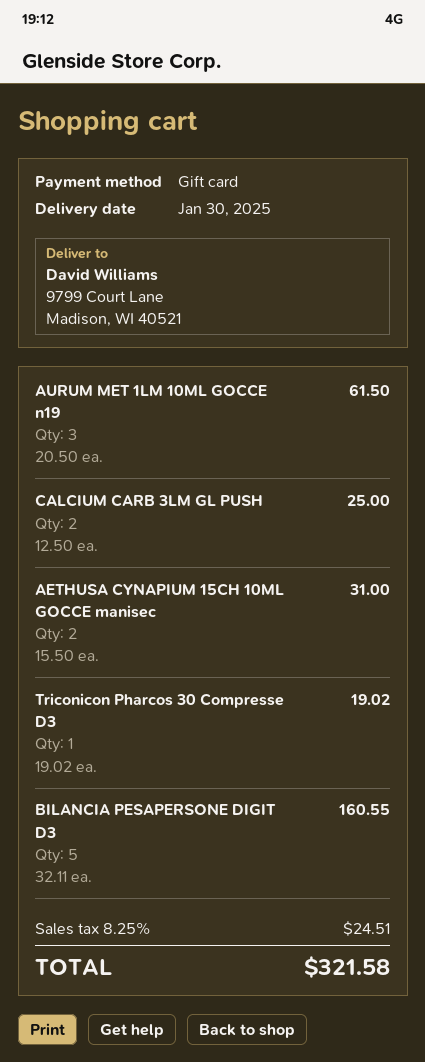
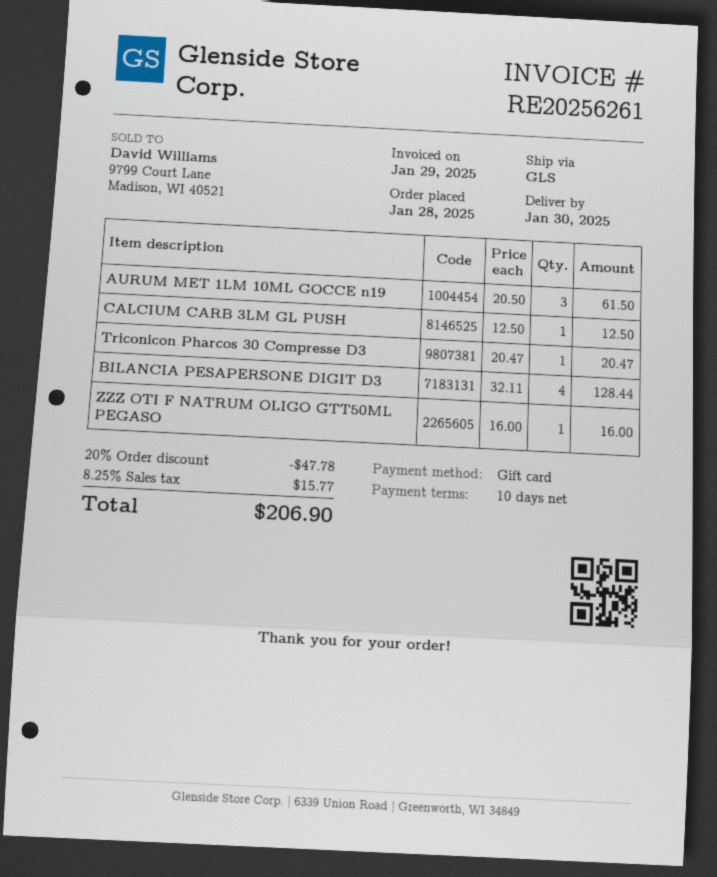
CALCIUM CARB 3LM GL PUSH: 2 x 12.50 = 25.00 -> 1 x 12.50 = 12.50
AETHUSA CYNAPIUM 15CH 10ML GOCCE manisec: 2 x 15.50 = 31.00 -> none
Triconicon Pharcos 30 Compresse D3: 1 x 19.02 = 19.02 -> 1 x 20.47 = 20.47
BILANCIA PESAPERSONE DIGIT D3: 5 x 32.11 = 160.55 -> 4 x 32.11 = 128.44
ZZZ OTI F NATRUM OLIGO GTT50ML PEGASO: none -> 1 x 16.00 = 16.00
discount: none -> 20% = 47.78
tax: 8.25% = 24.51 -> 8.25% = 15.77
total: 321.58 -> 206.90

